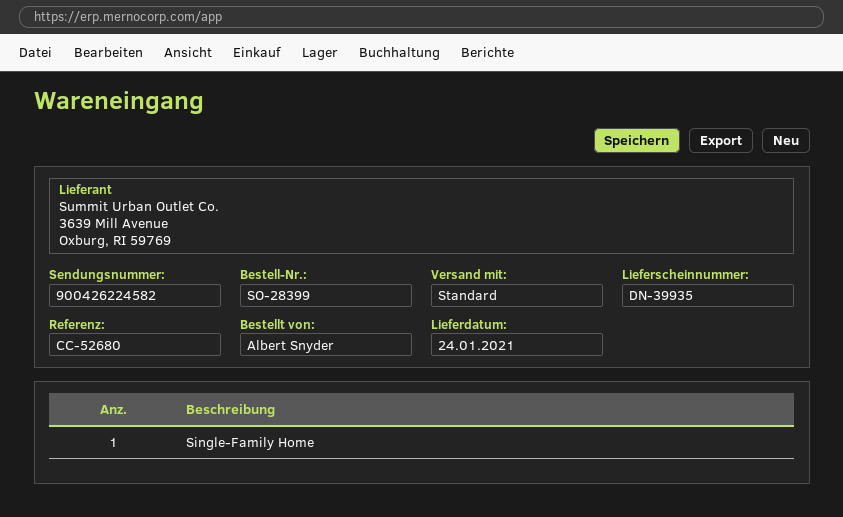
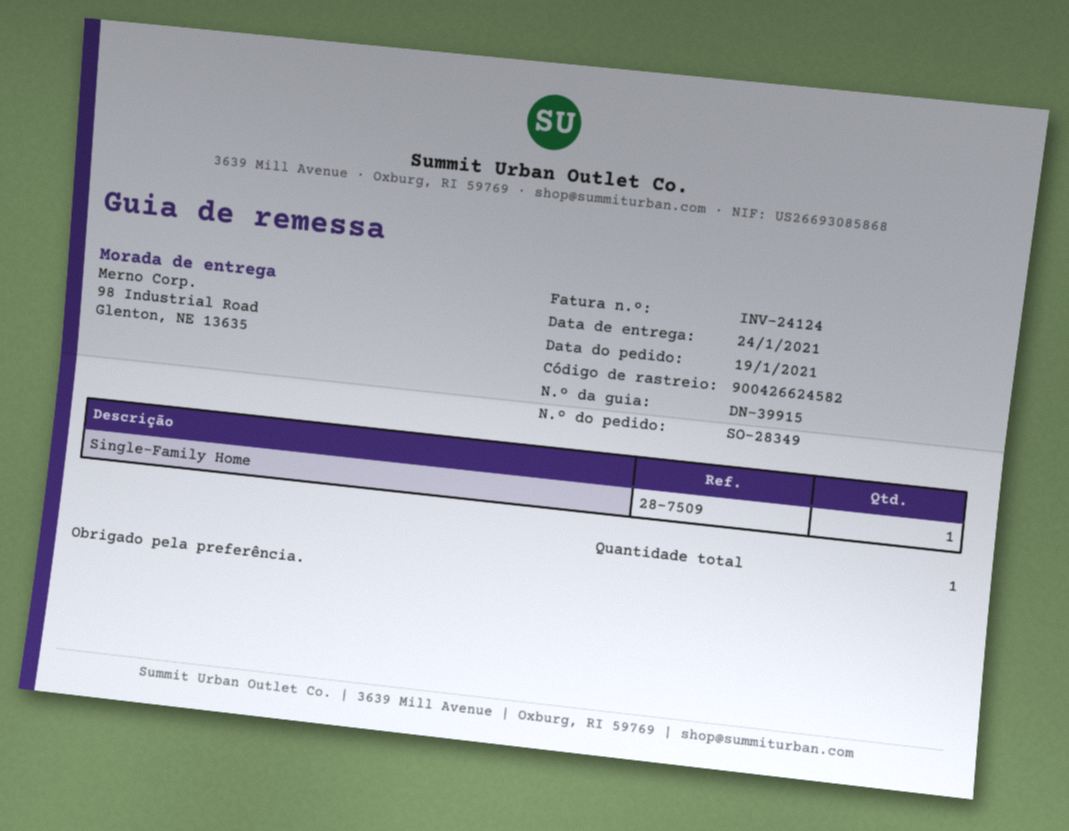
order number: SO-28399 -> SO-28349
delivery note number: DN-39935 -> DN-39915
tracking number: 900426224582 -> 900426624582

